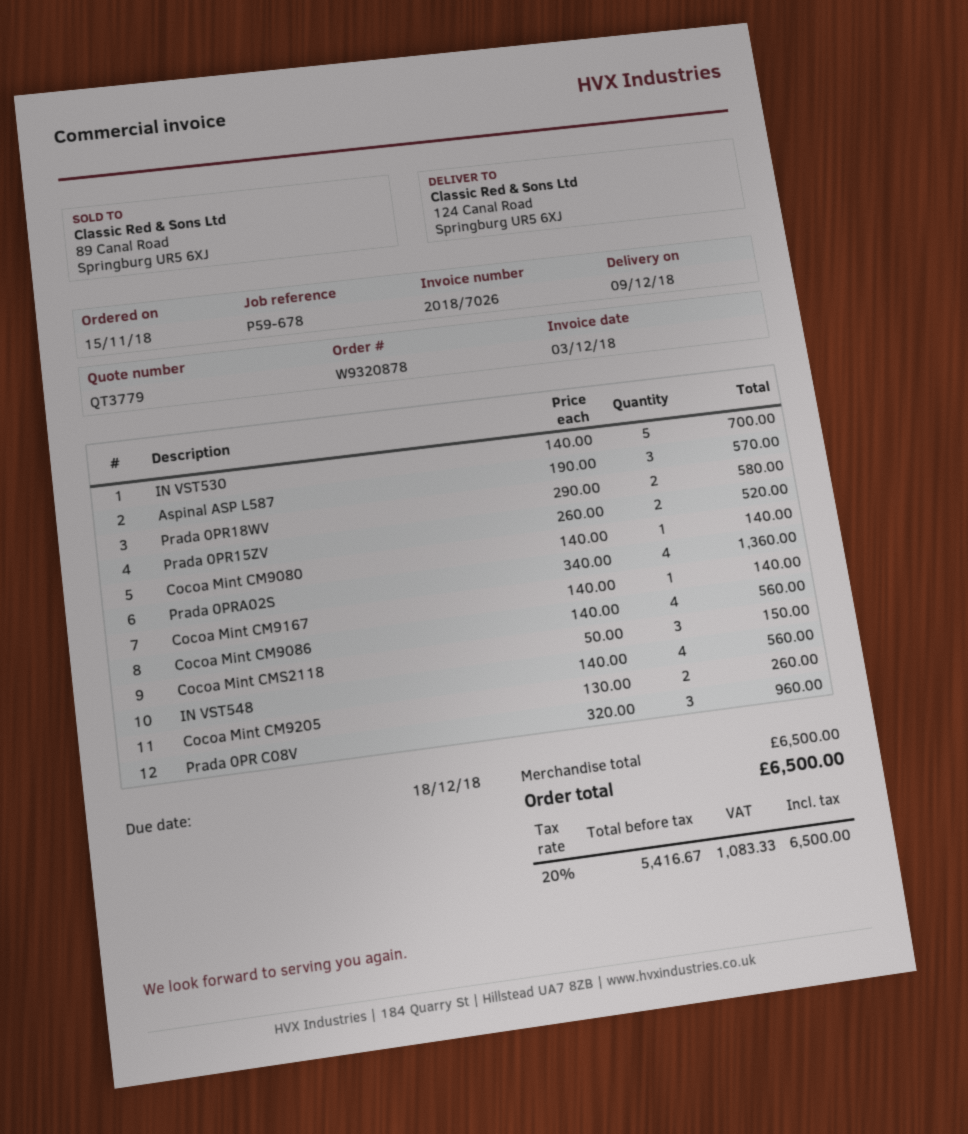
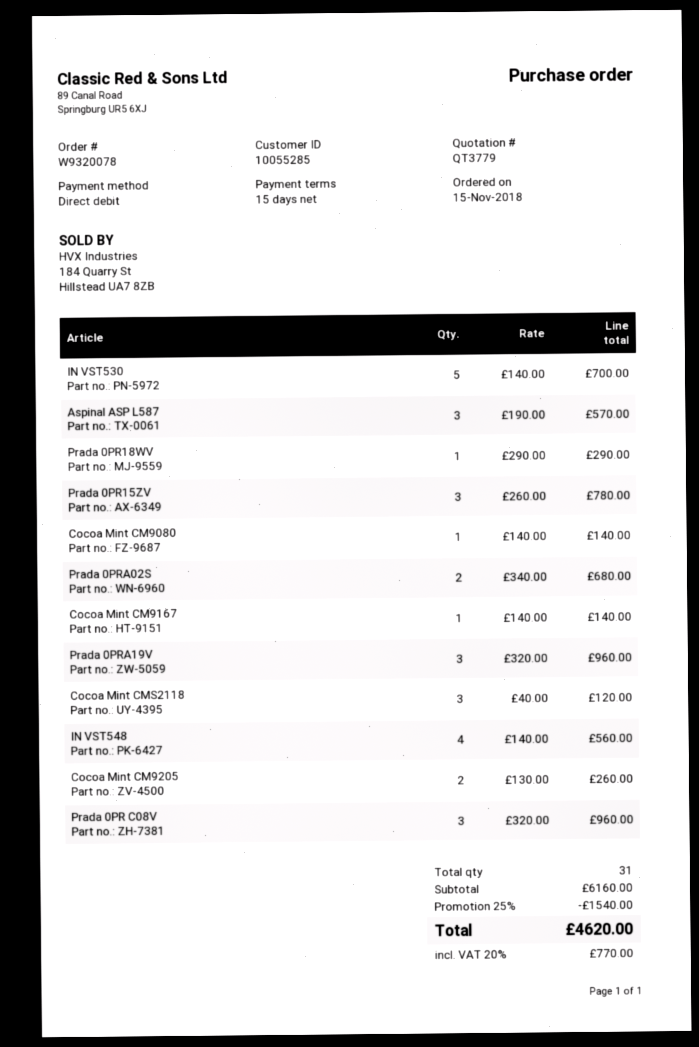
order number: W9320878 -> W9320078
Prada 0PR18WV: 2 x 290.00 = 580.00 -> 1 x 290.00 = 290.00
Prada 0PR15ZV: 2 x 260.00 = 520.00 -> 3 x 260.00 = 780.00
Prada 0PRA02S: 4 x 340.00 = 1360.00 -> 2 x 340.00 = 680.00
Cocoa Mint CM9086: 4 x 140.00 = 560.00 -> none
Cocoa Mint CMS2118: 3 x 50.00 = 150.00 -> 3 x 40.00 = 120.00
Prada 0PRA19V: none -> 3 x 320.00 = 960.00
subtotal: 6500.00 -> 6160.00
discount: none -> 25% = 1540.00
tax: 20% = 1083.33 -> 20% = 770.00
total: 6500.00 -> 4620.00

